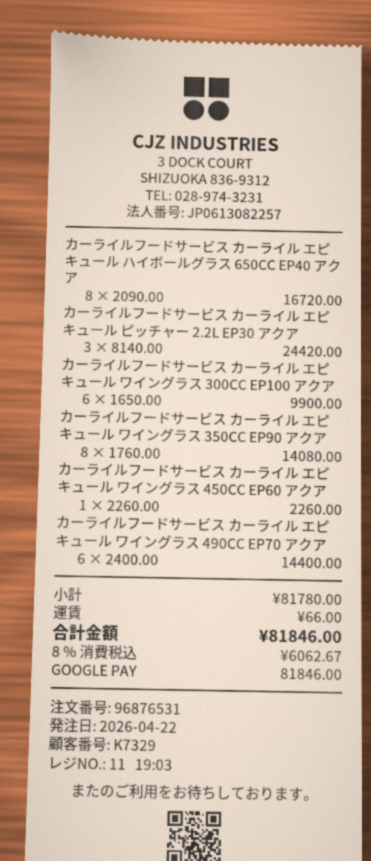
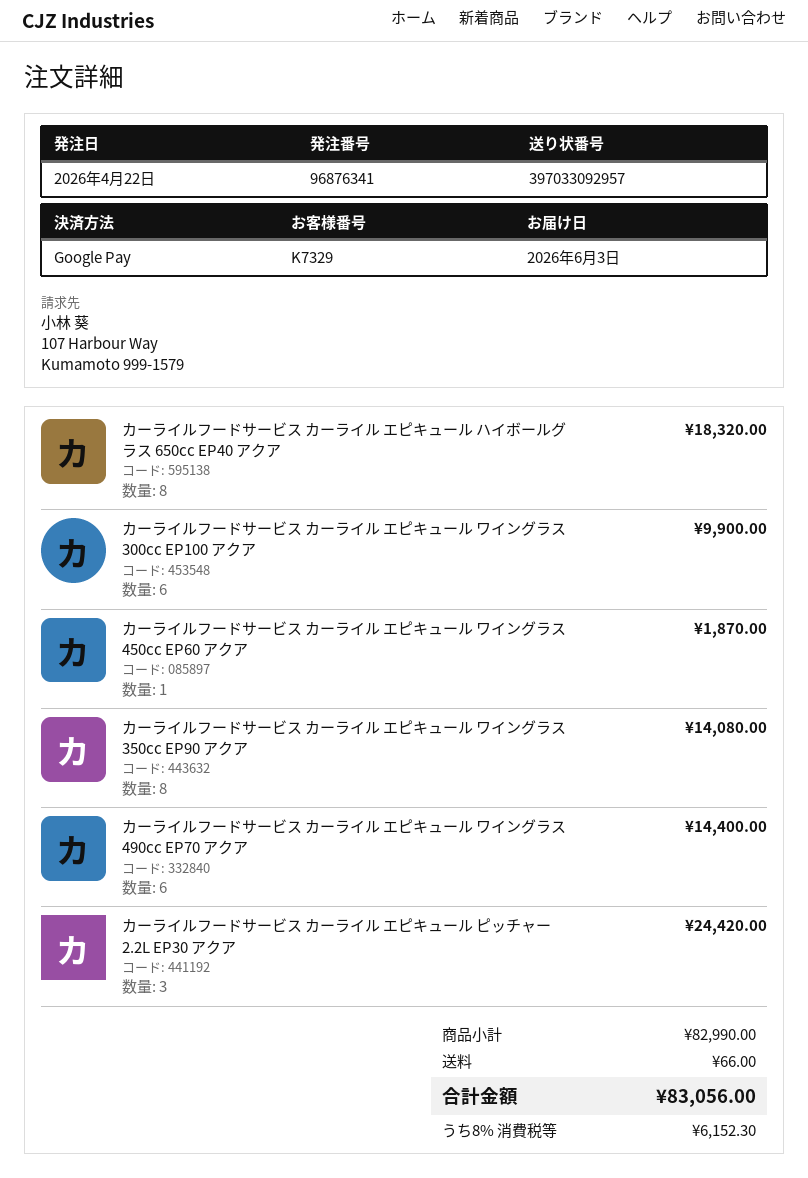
order number: 96876531 -> 96876341
カーライルフードサービス カーライル エピキュール ハイボールグラス 650CC EP40 アクア: 8 for 16720.00 -> 8 for 18320.00
カーライルフードサービス カーライル エピキュール ワイングラス 450CC EP60 アクア: 1 for 2260.00 -> 1 for 1870.00
subtotal: 81780.00 -> 82990.00
tax: 8% = 6062.67 -> 8% = 6152.30
total: 81846.00 -> 83056.00

